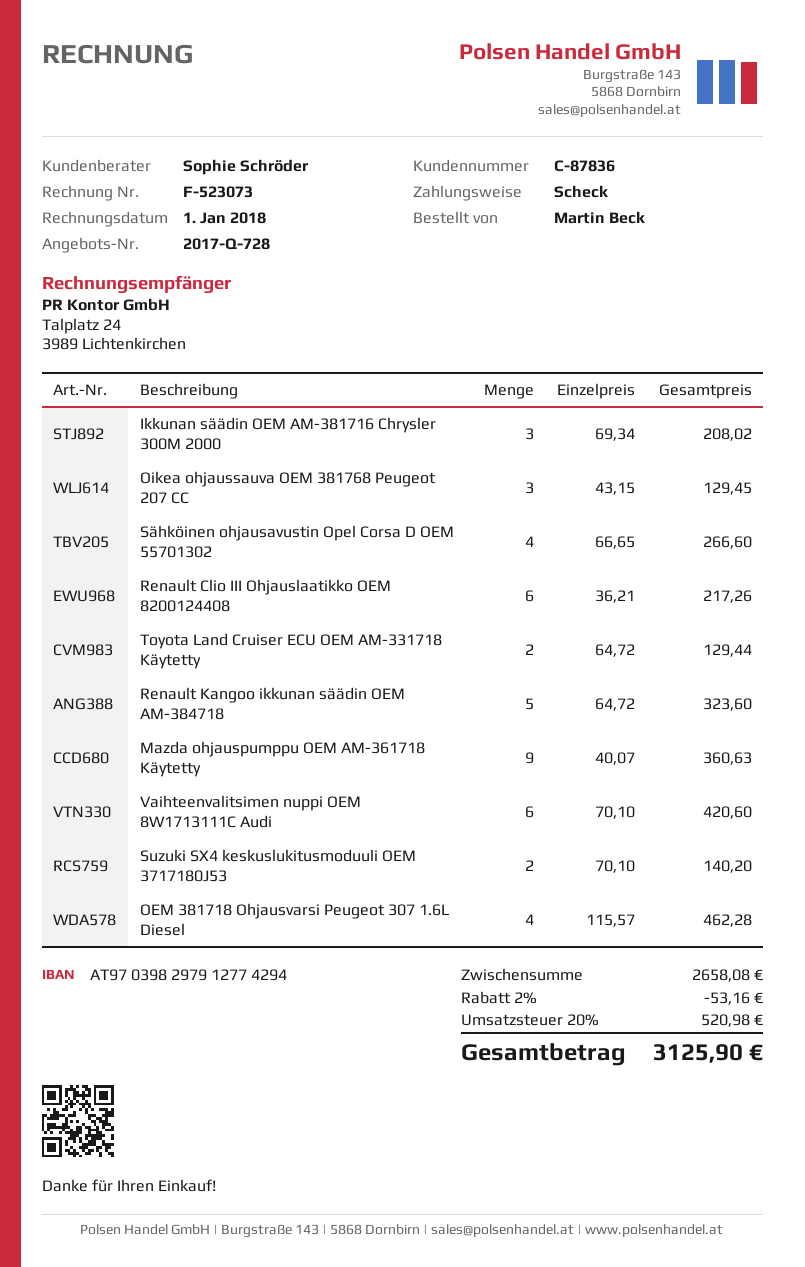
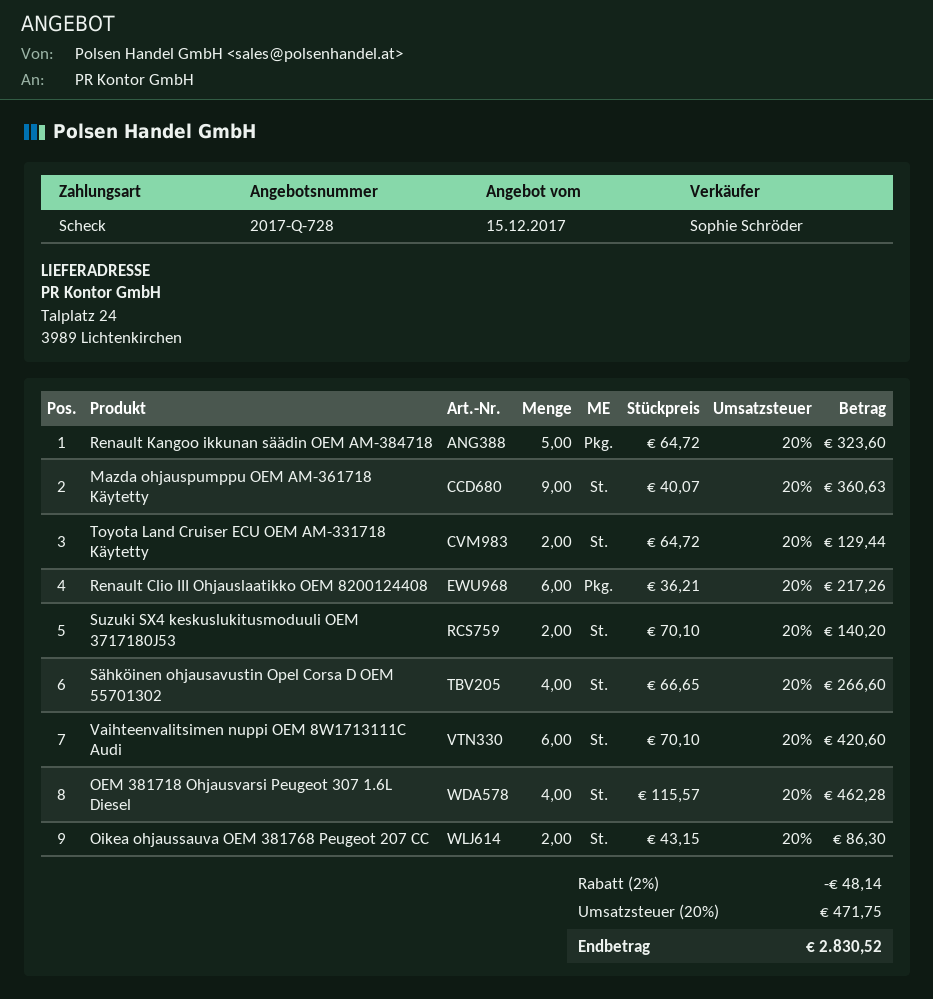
Ikkunan säädin OEM AM-381716 Chrysler 300M 2000: 3 x 69.34 = 208.02 -> none
Oikea ohjaussauva OEM 381768 Peugeot 207 CC: 3 x 43.15 = 129.45 -> 2 x 43.15 = 86.30
discount: 2% = 53.16 -> 2% = 48.14
tax: 20% = 520.98 -> 20% = 471.75
total: 3125.90 -> 2830.52

